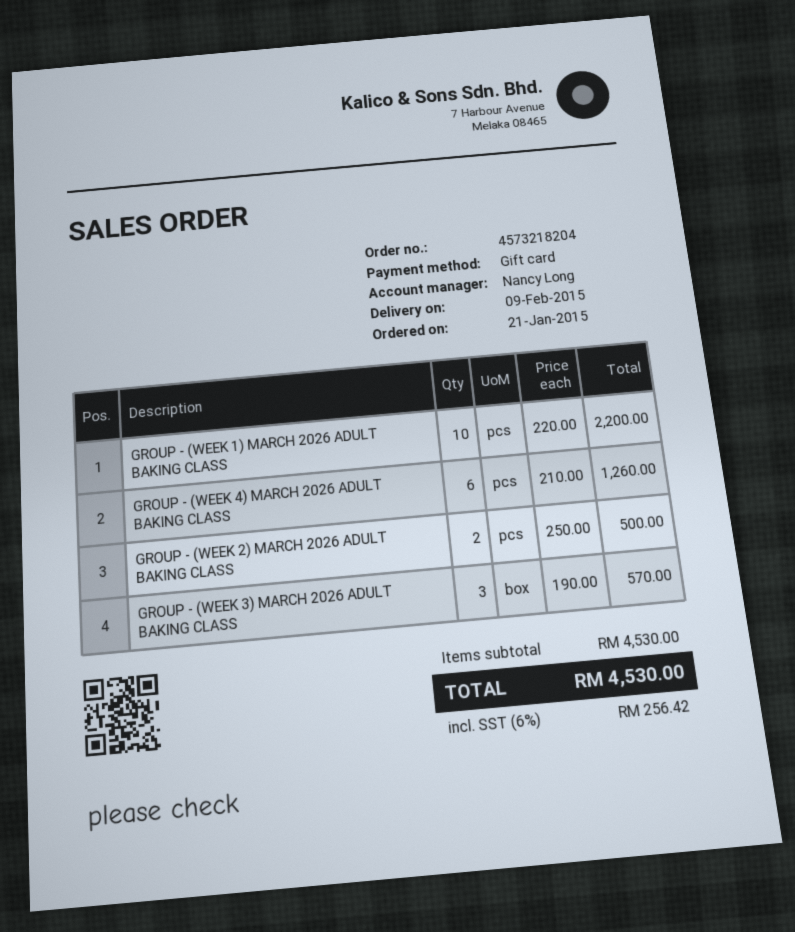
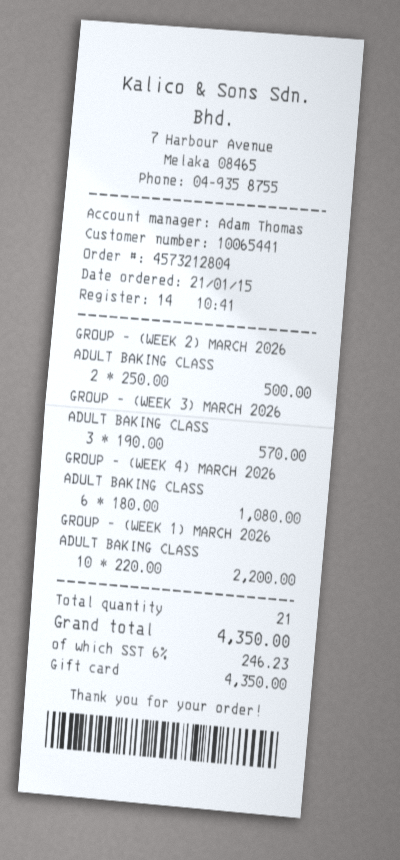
order number: 4573218204 -> 4573212804
sales rep: Nancy Long -> Adam Thomas
GROUP - (WEEK 4) MARCH 2026 ADULT BAKING CLASS: 6 x 210.00 = 1260.00 -> 6 x 180.00 = 1080.00
tax: 6% = 256.42 -> 6% = 246.23
total: 4530.00 -> 4350.00

